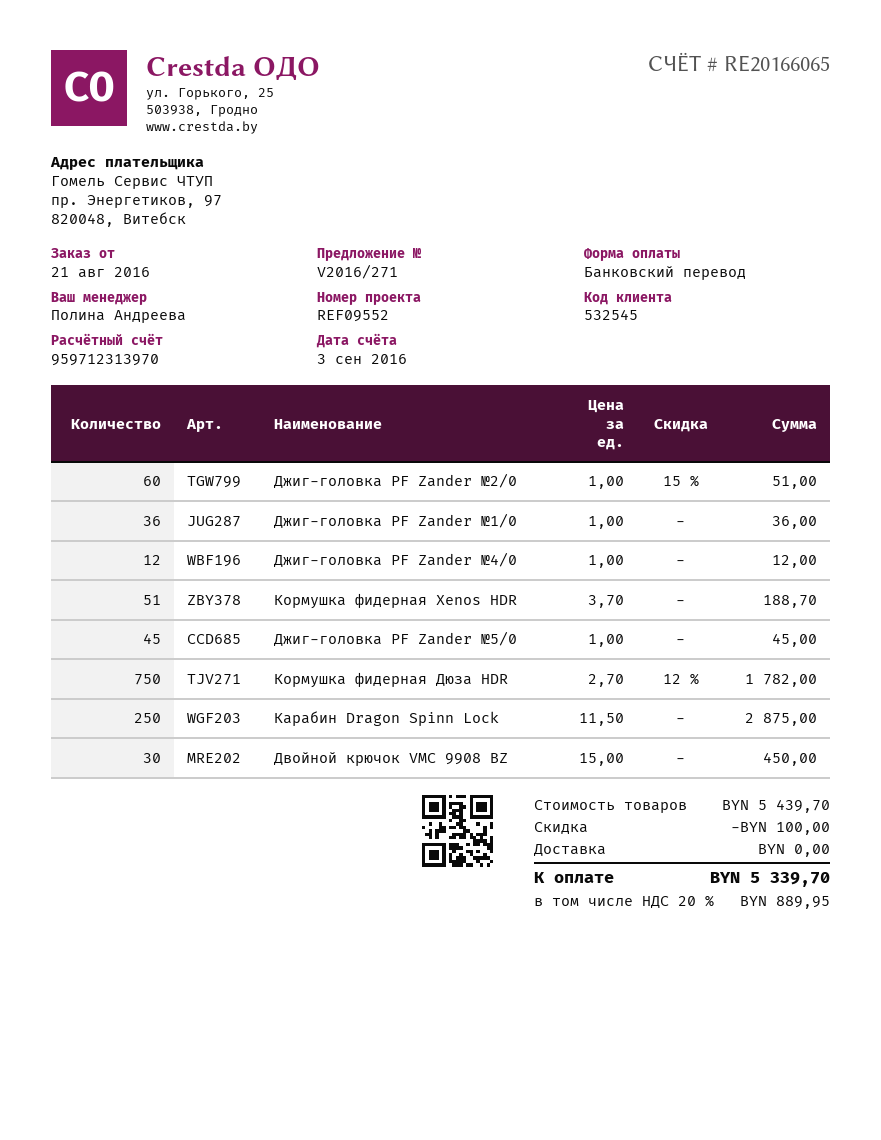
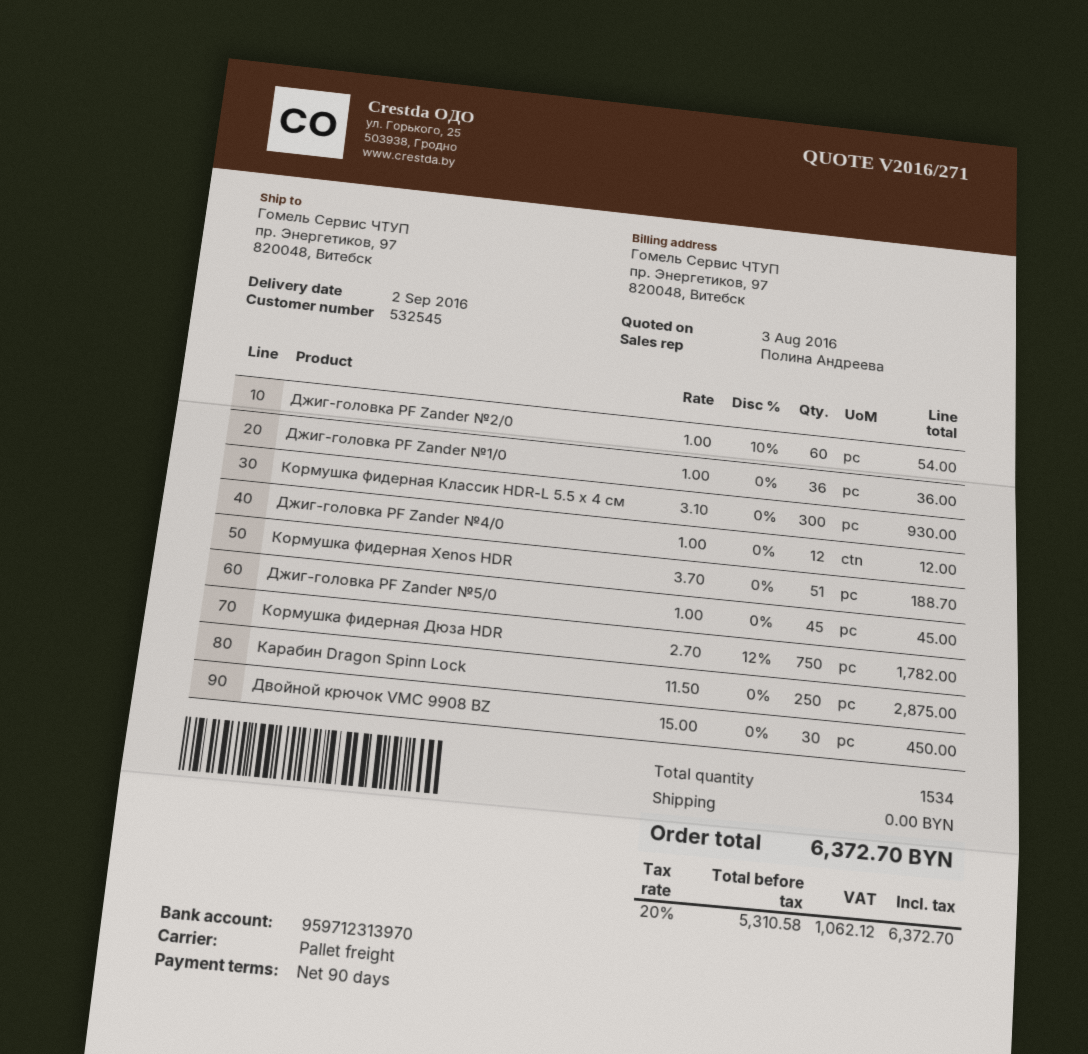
Джиг-головка PF Zander №2/0: 60 x 1.00 - 15% = 51.00 -> 60 x 1.00 - 10% = 54.00
Кормушка фидерная Классик HDR-L 5.5 х 4 см: none -> 300 x 3.10 = 930.00
discount: 100.00 -> none
tax: 20% = 889.95 -> 20% = 1062.12
total: 5339.70 -> 6372.70

